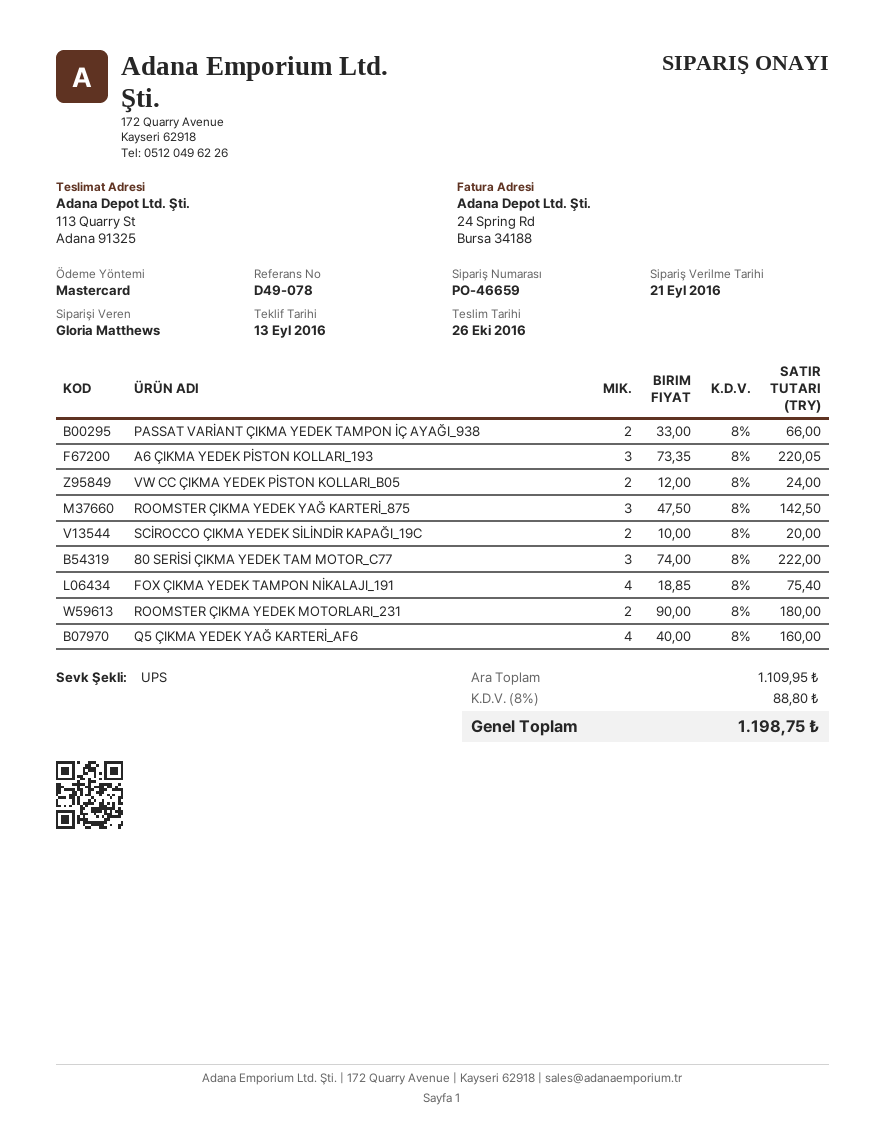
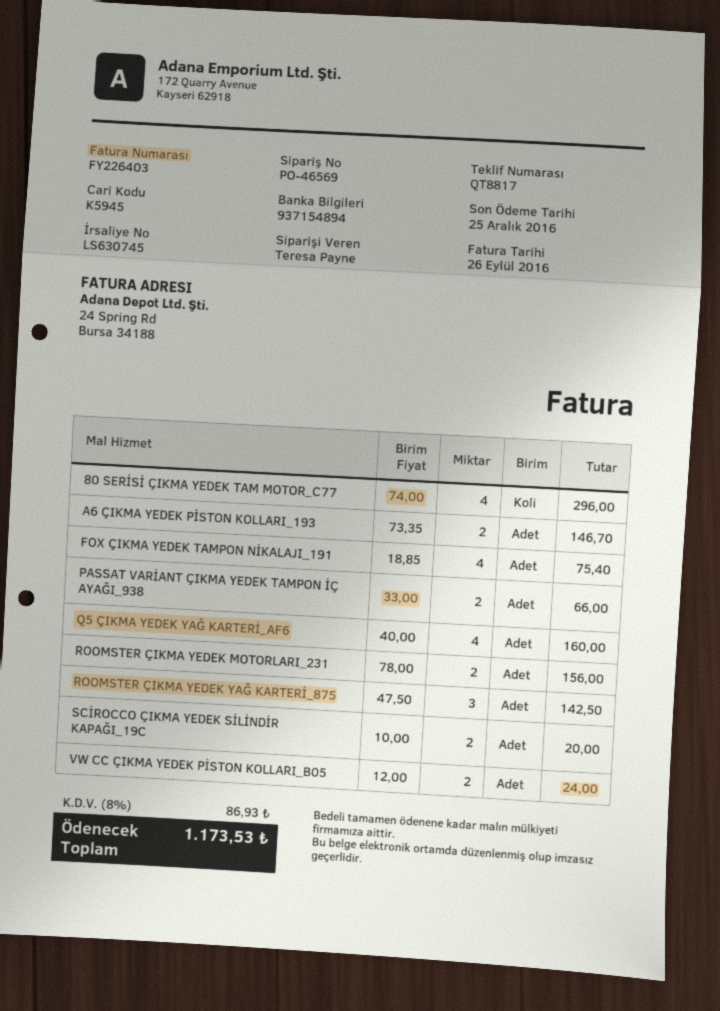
order number: PO-46659 -> PO-46569
ordered by: Gloria Matthews -> Teresa Payne
A6 ÇIKMA YEDEK PİSTON KOLLARI_193: 3 x 73.35 = 220.05 -> 2 x 73.35 = 146.70
80 SERİSİ ÇIKMA YEDEK TAM MOTOR_C77: 3 x 74.00 = 222.00 -> 4 x 74.00 = 296.00
ROOMSTER ÇIKMA YEDEK MOTORLARI_231: 2 x 90.00 = 180.00 -> 2 x 78.00 = 156.00
tax: 8% = 88.80 -> 8% = 86.93
total: 1198.75 -> 1173.53

